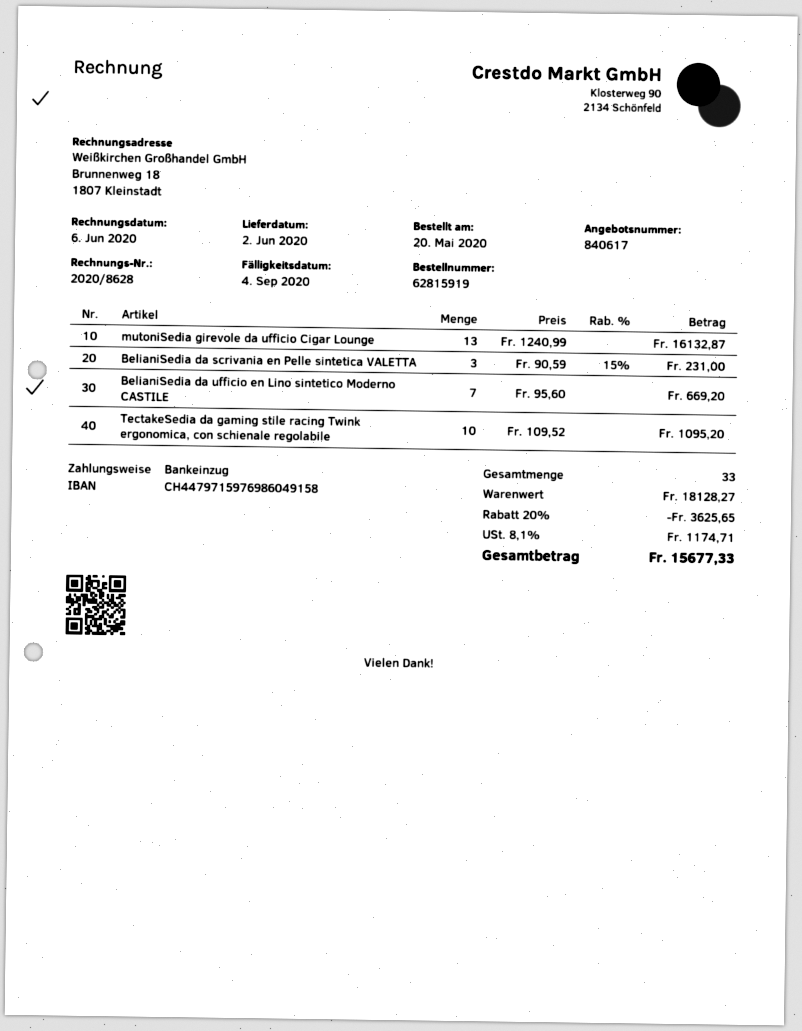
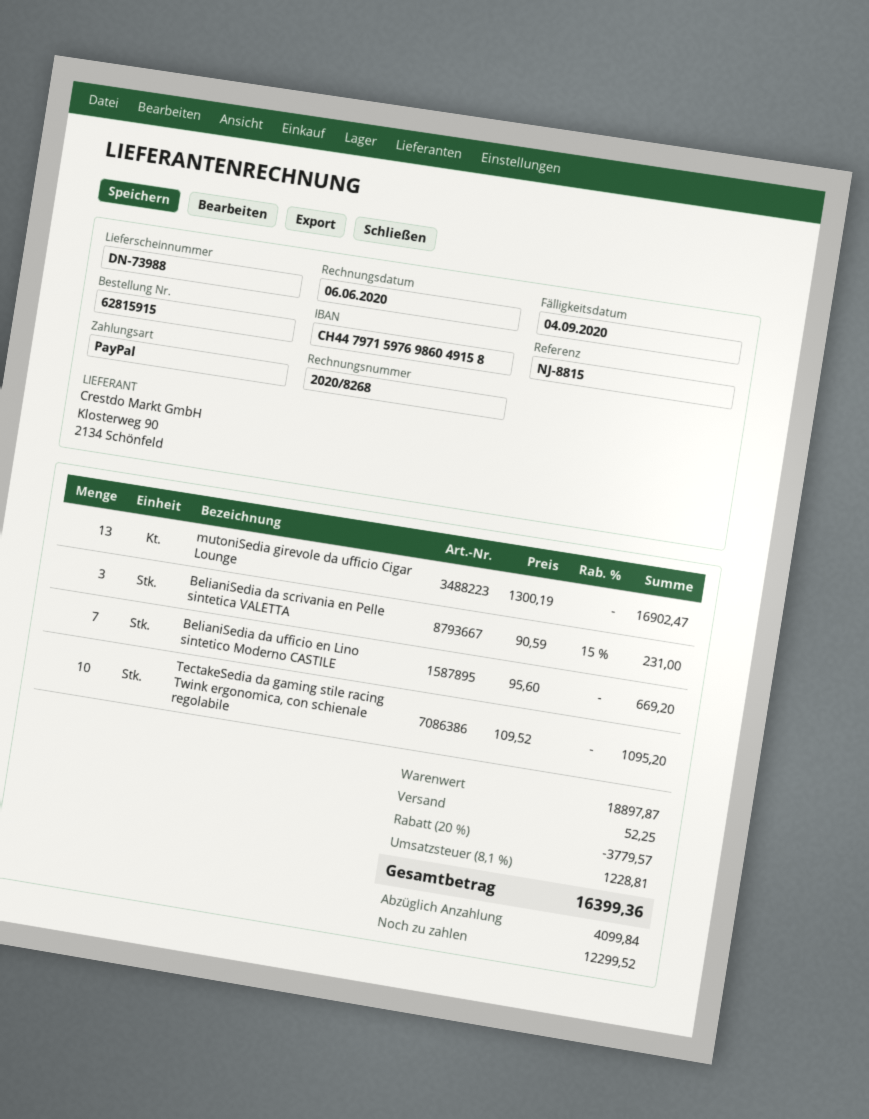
order number: 62815919 -> 62815915
invoice number: 2020/8628 -> 2020/8268
payment method: direct debit -> PayPal
mutoniSedia girevole da ufficio Cigar Lounge: 13 x 1240.99 = 16132.87 -> 13 x 1300.19 = 16902.47
subtotal: 18128.27 -> 18897.87
discount: 20% = 3625.65 -> 20% = 3779.57
shipping: none -> 52.25
tax: 8.1% = 1174.71 -> 8.1% = 1228.81
total: 15677.33 -> 16399.36

